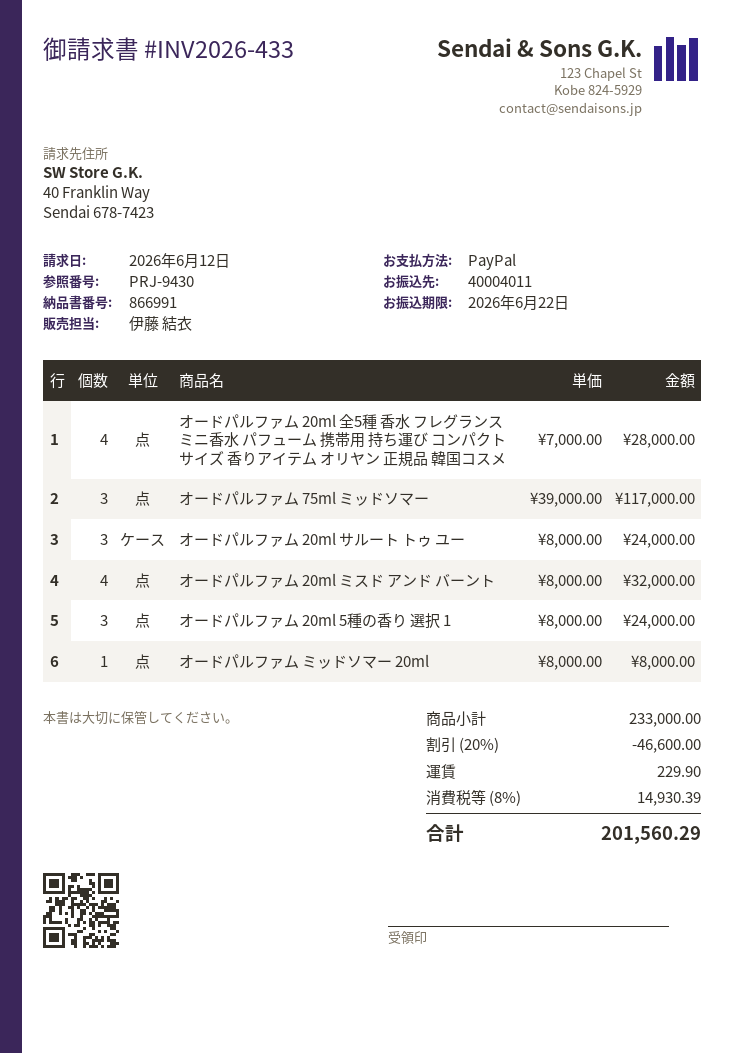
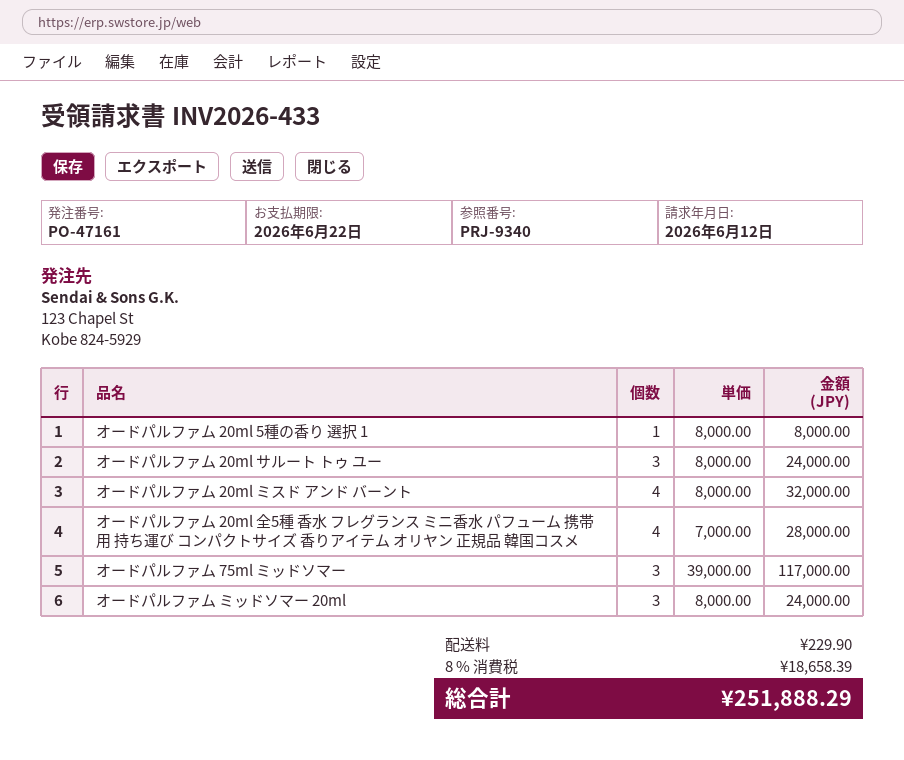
reference: PRJ-9430 -> PRJ-9340
オードパルファム 20ml 5種の香り 選択 1: 3 x 8000.00 = 24000.00 -> 1 x 8000.00 = 8000.00
オードパルファム ミッドソマー 20ml: 1 x 8000.00 = 8000.00 -> 3 x 8000.00 = 24000.00
discount: 20% = 46600.00 -> none
tax: 8% = 14930.39 -> 8% = 18658.39
total: 201560.29 -> 251888.29

